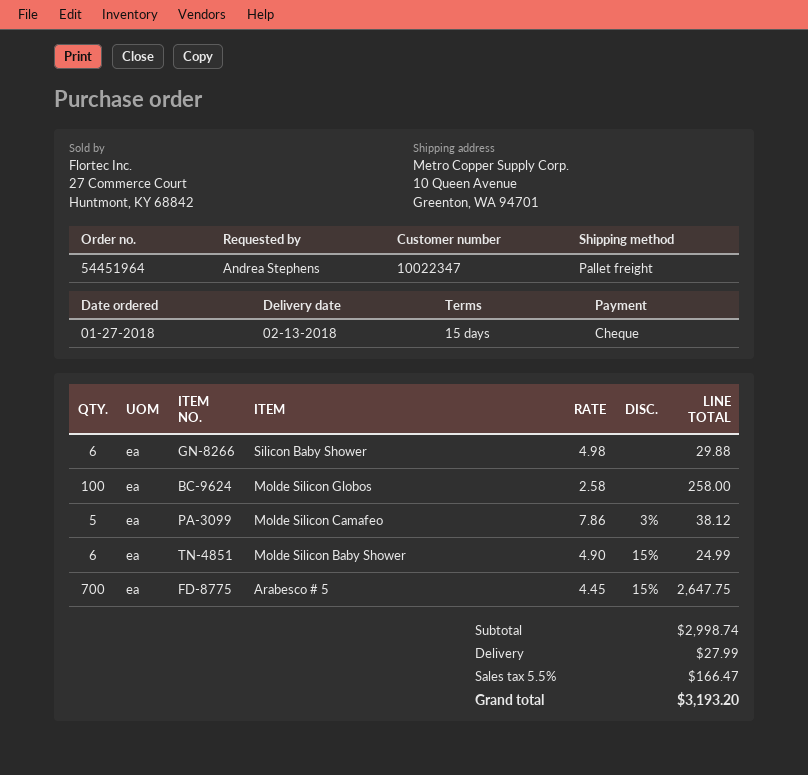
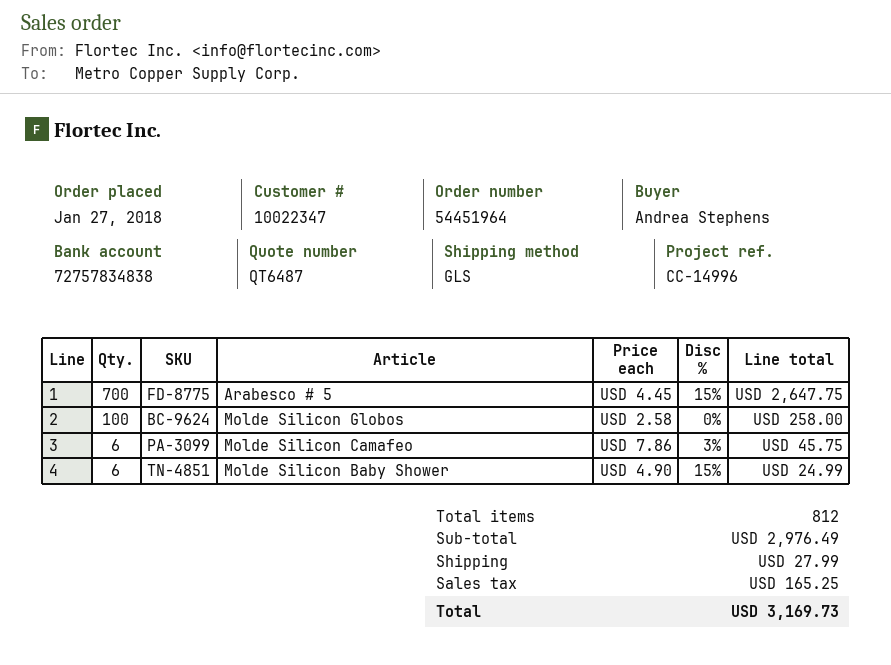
shipping method: pallet freight -> GLS
Silicon Baby Shower: 6 x 4.98 = 29.88 -> none
Molde Silicon Camafeo: 5 x 7.86 - 3% = 38.12 -> 6 x 7.86 - 3% = 45.75
subtotal: 2998.74 -> 2976.49
tax: 166.47 -> 165.25
total: 3193.20 -> 3169.73

